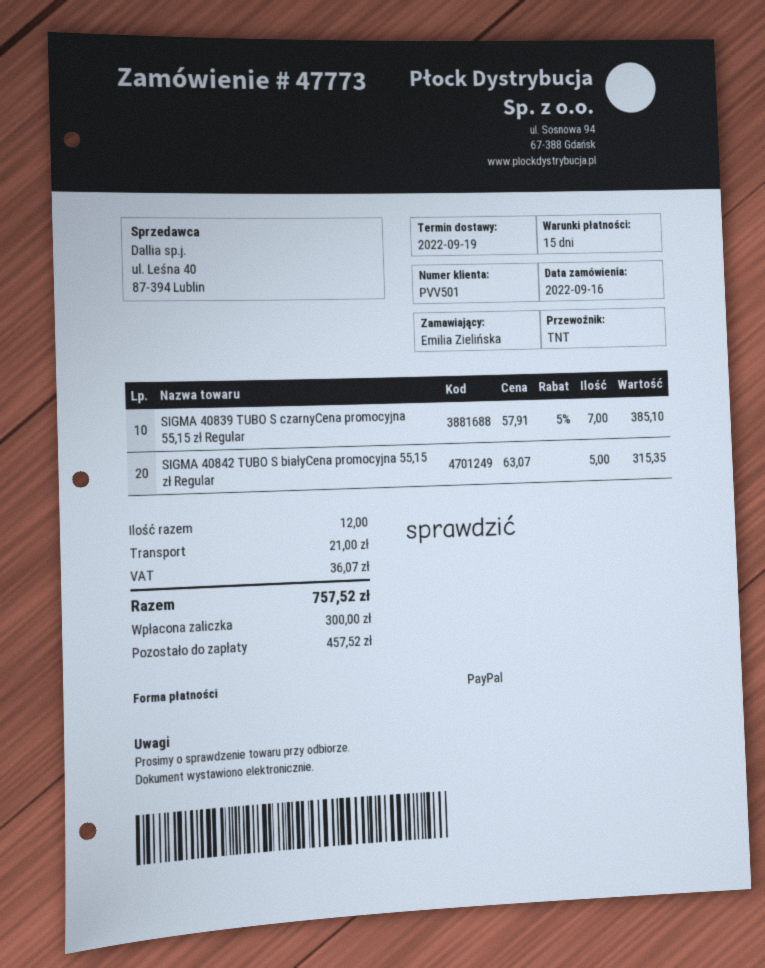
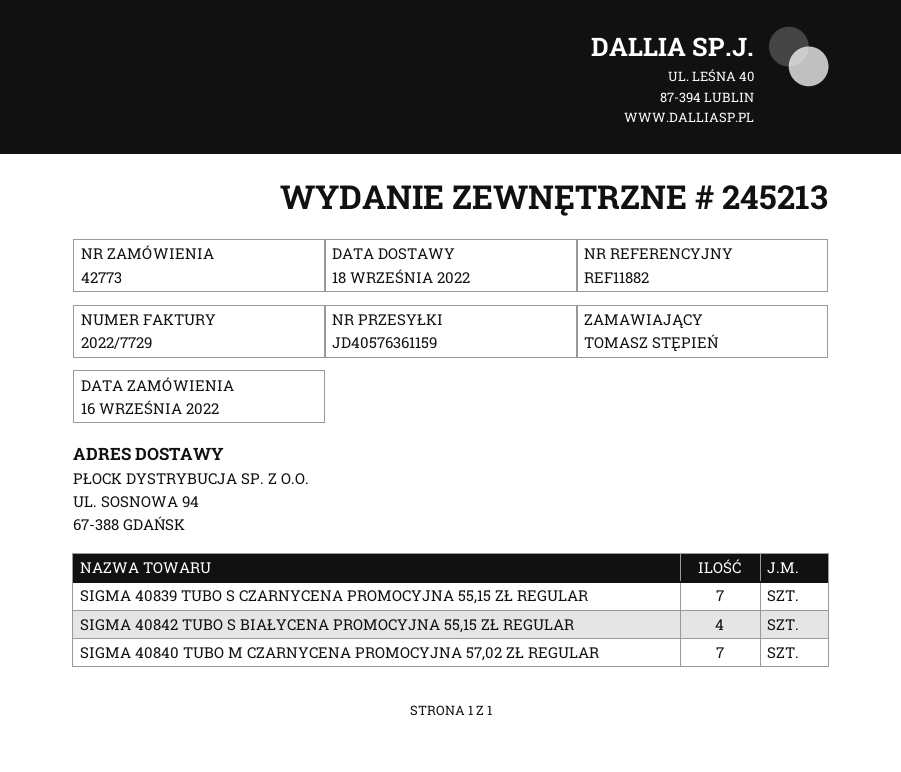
order number: 47773 -> 42773
delivery date: 2022-09-19 -> 2022-09-18
ordered by: Emilia Zielińska -> TOMASZ STĘPIEŃ
SIGMA 40842 TUBO S białyCena promocyjna 55,15 zł Regular: 5 -> 4
SIGMA 40840 TUBO M CZARNYCENA PROMOCYJNA 57,02 ZŁ REGULAR: none -> 7

